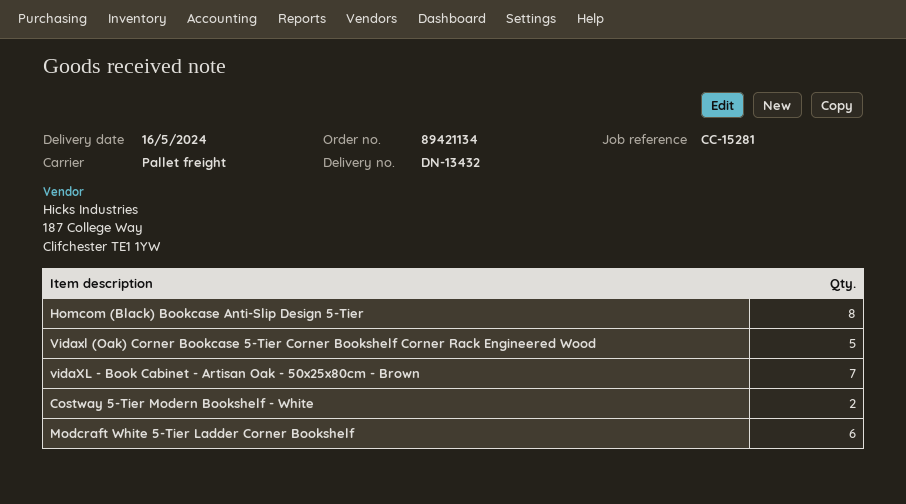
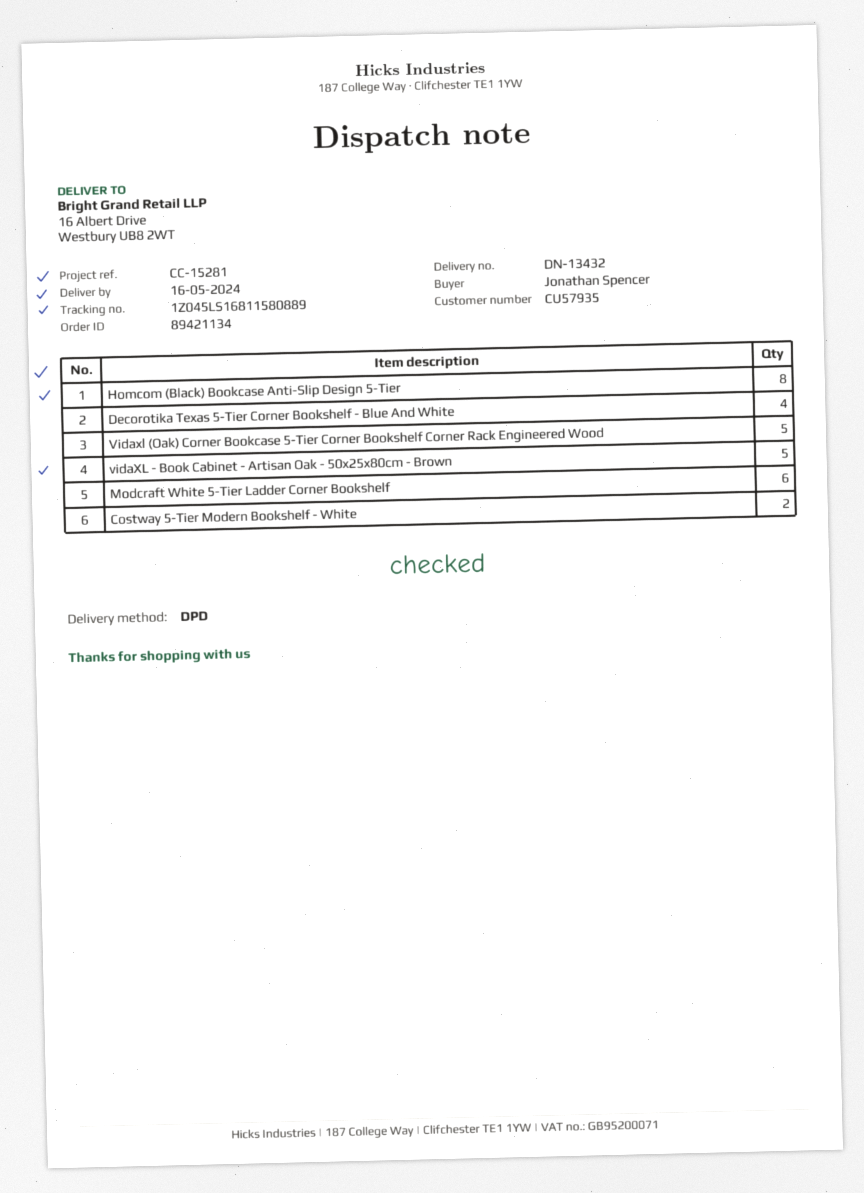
shipping method: pallet freight -> DPD
vidaXL - Book Cabinet - Artisan Oak - 50x25x80cm - Brown: 7 -> 5
Decorotika Texas 5-Tier Corner Bookshelf - Blue And White: none -> 4

